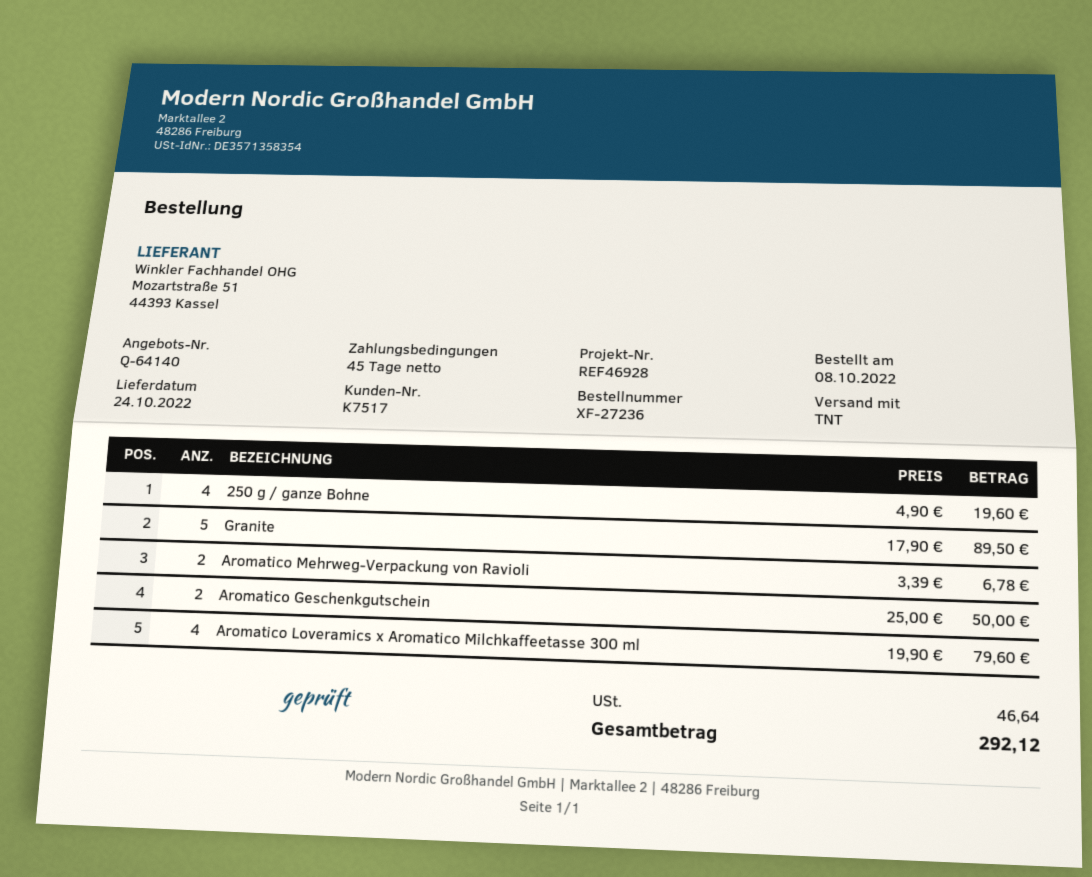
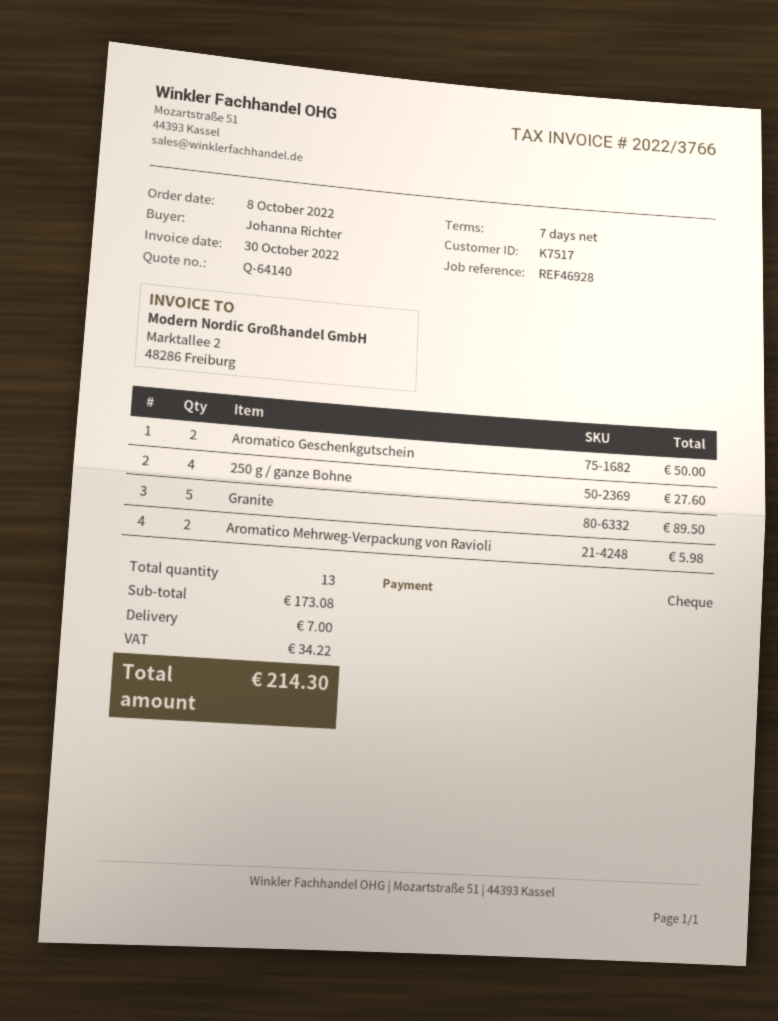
payment terms: 45 days -> 7 days
250 g / ganze Bohne: 4 for 19.60 -> 4 for 27.60
Aromatico Mehrweg-Verpackung von Ravioli: 2 for 6.78 -> 2 for 5.98
Aromatico Loveramics x Aromatico Milchkaffeetasse 300 ml: 4 for 79.60 -> none
shipping: none -> 7.00
tax: 46.64 -> 34.22
total: 292.12 -> 214.30

